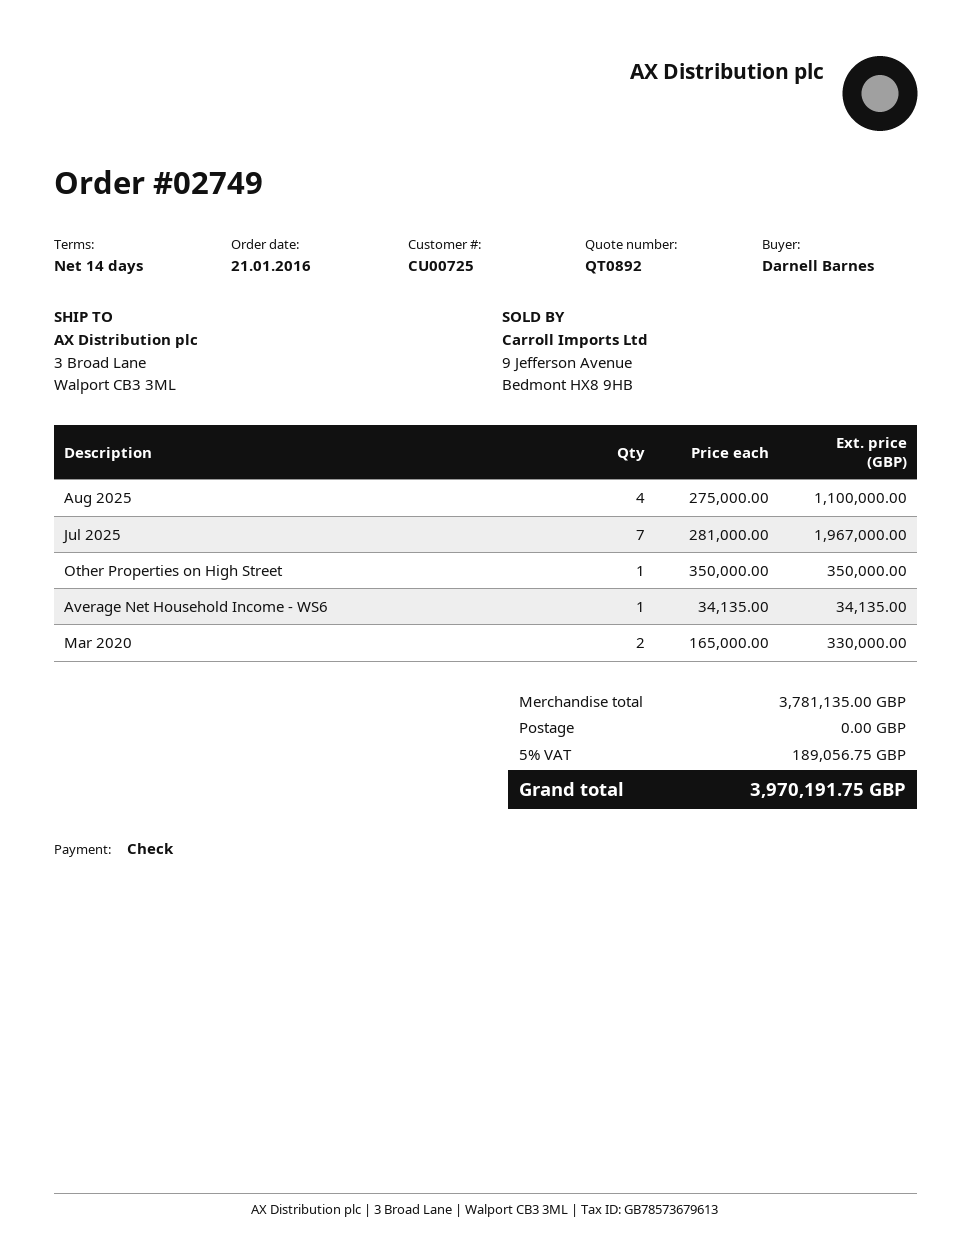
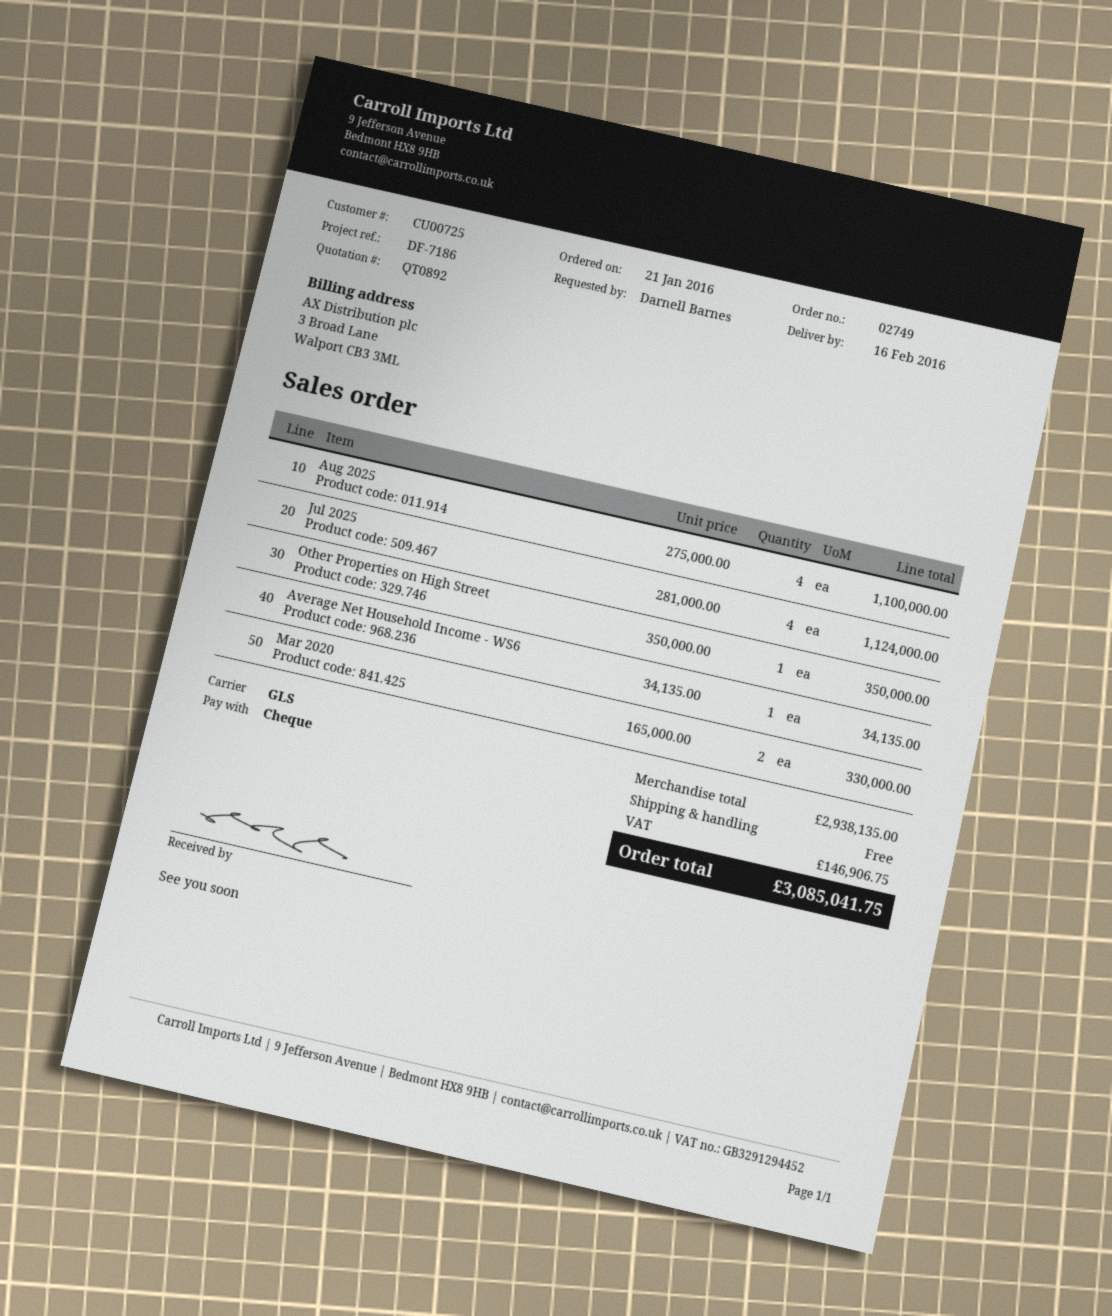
Jul 2025: 7 x 281000.00 = 1967000.00 -> 4 x 281000.00 = 1124000.00
subtotal: 3781135.00 -> 2938135.00
tax: 189056.75 -> 146906.75
total: 3970191.75 -> 3085041.75

